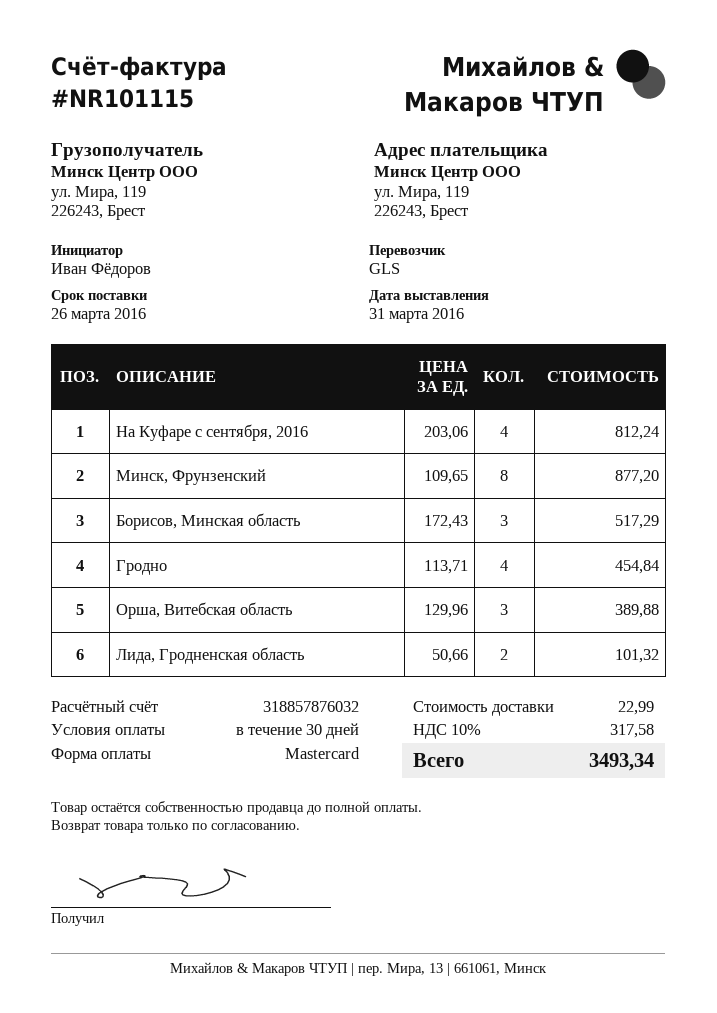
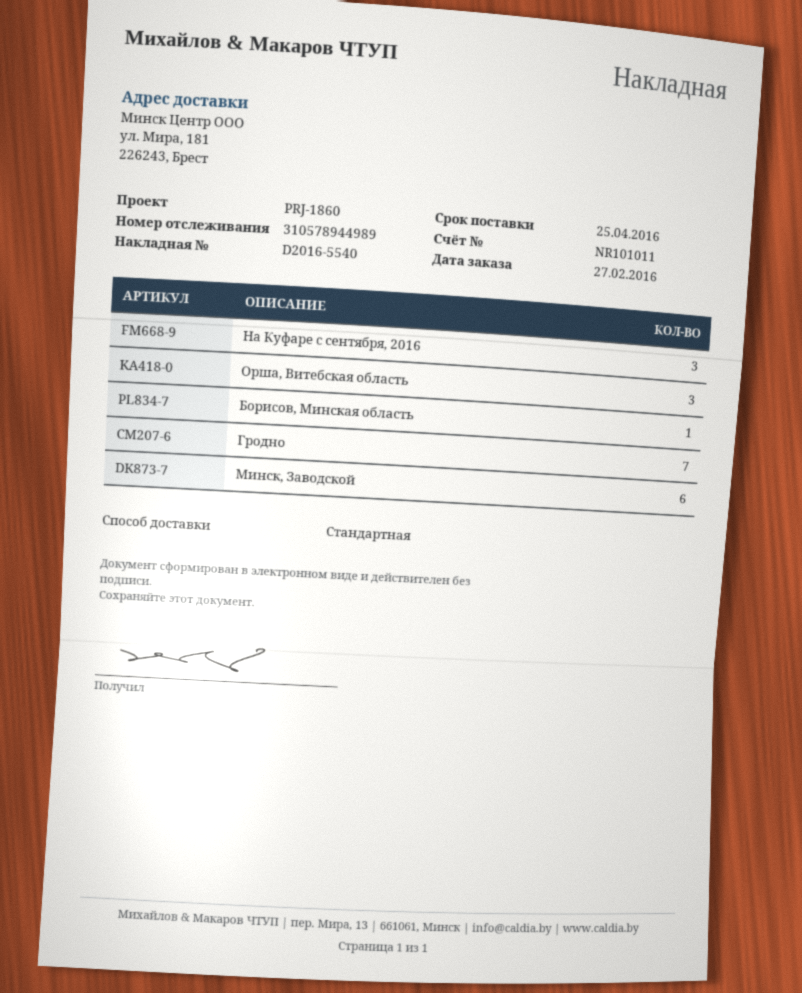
delivery date: 2016-03-26 -> 2016-04-25
invoice number: NR101115 -> NR101011
shipping method: GLS -> standard
ship to: ул. Мира, 119, 226243, Брест -> ул. Мира, 181, 226243, Брест
На Куфаре с сентября, 2016: 4 -> 3
Минск, Фрунзенский: 8 -> none
Борисов, Минская область: 3 -> 1
Гродно: 4 -> 7
Лида, Гродненская область: 2 -> none
Минск, Заводской: none -> 6

